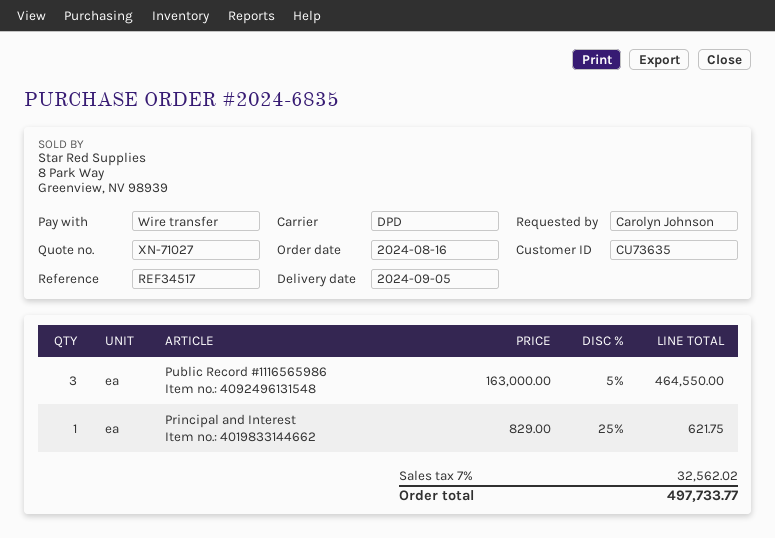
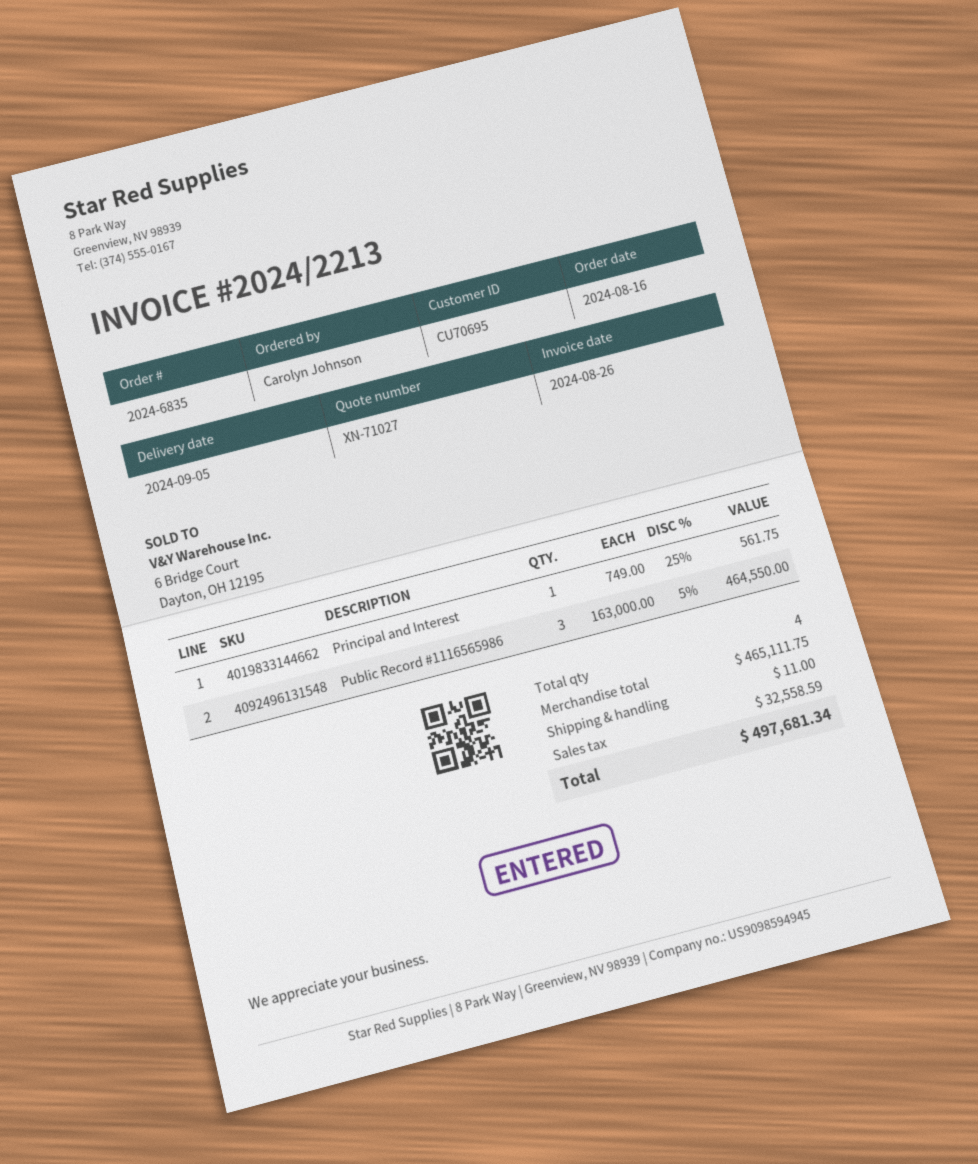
customer number: CU73635 -> CU70695
Principal and Interest: 1 x 829.00 - 25% = 621.75 -> 1 x 749.00 - 25% = 561.75
shipping: none -> 11.00
tax: 32562.02 -> 32558.59
total: 497733.77 -> 497681.34

